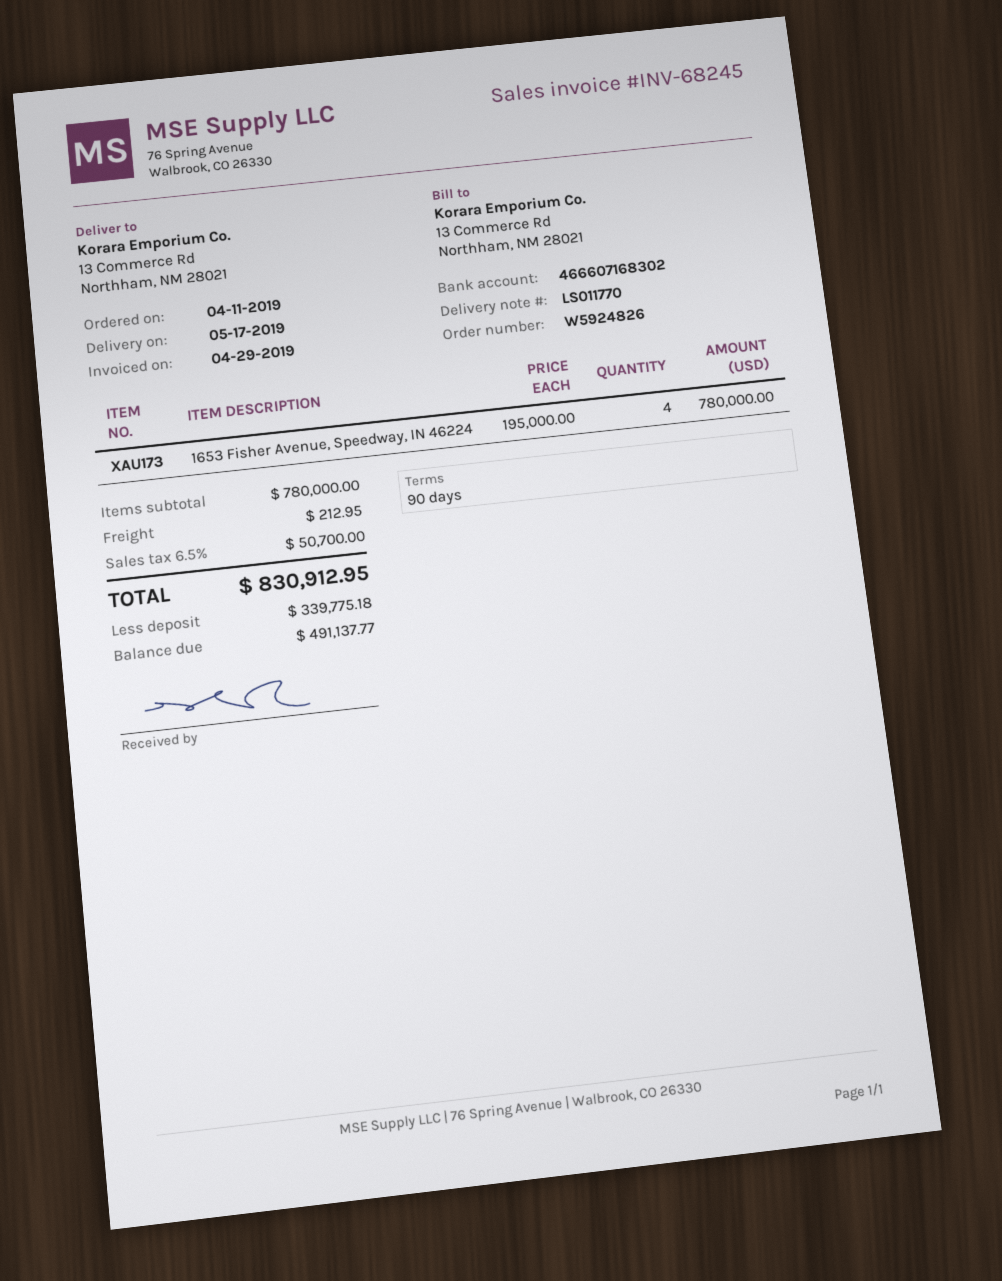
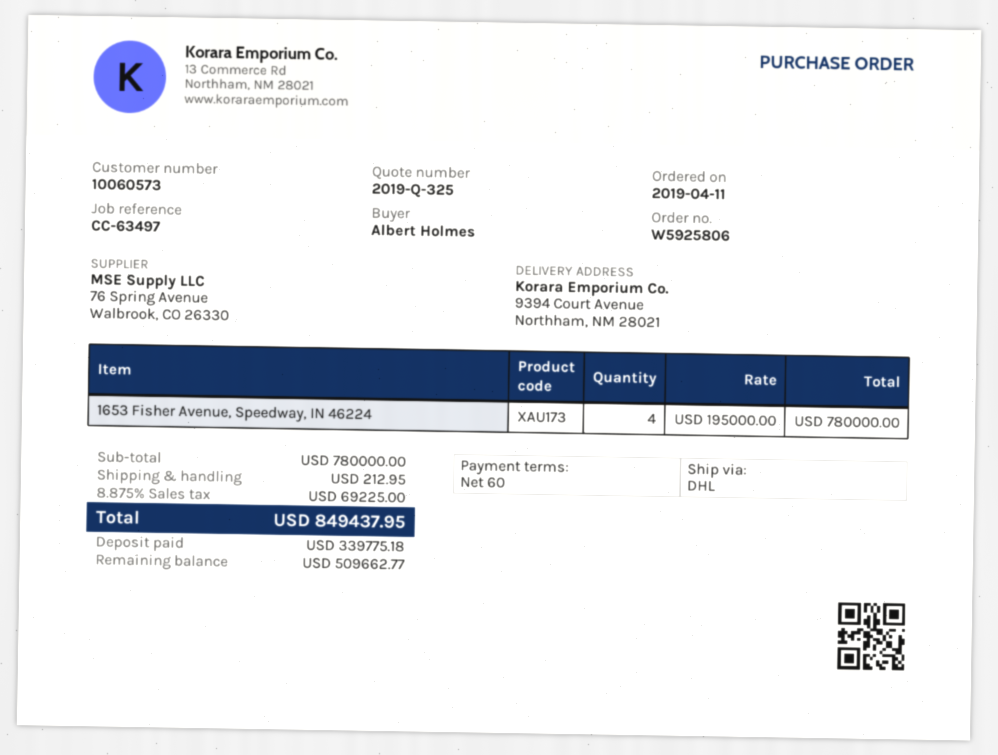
order number: W5924826 -> W5925806
payment terms: 90 days -> 60 days
ship to: 13 Commerce Rd, Northham, NM 28021 -> 9394 Court Avenue, Northham, NM 28021
tax: 6.5% = 50700.00 -> 8.875% = 69225.00
total: 830912.95 -> 849437.95
balance: 491137.77 -> 509662.77

